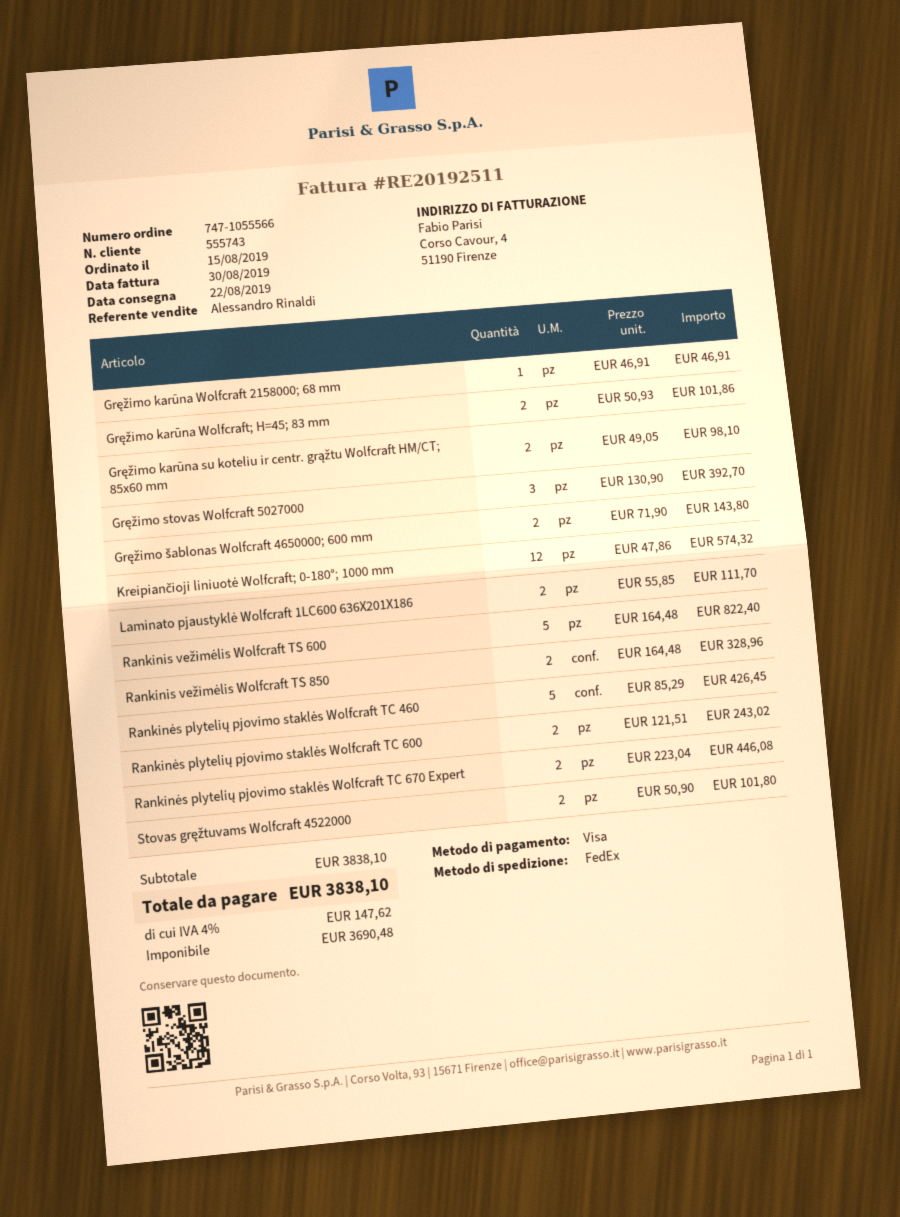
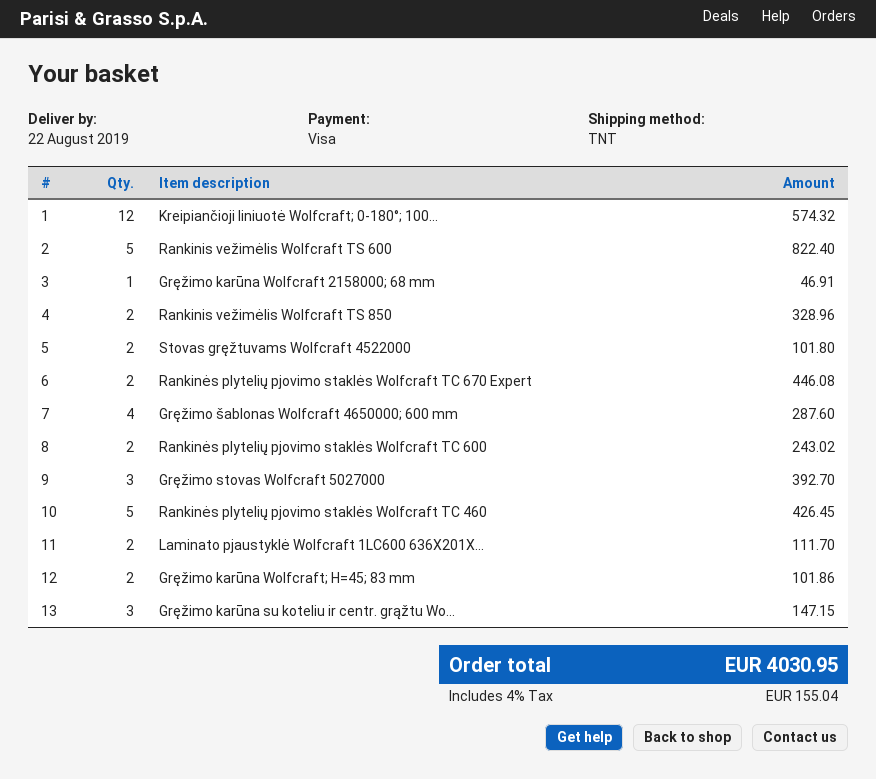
shipping method: FedEx -> TNT
Gręžimo karūna su koteliu ir centr. grąžtu Wolfcraft HM/CT; 85x60 mm: 2 for 98.10 -> 3 for 147.15
Gręžimo šablonas Wolfcraft 4650000; 600 mm: 2 for 143.80 -> 4 for 287.60
tax: 4% = 147.62 -> 4% = 155.04
total: 3838.10 -> 4030.95

